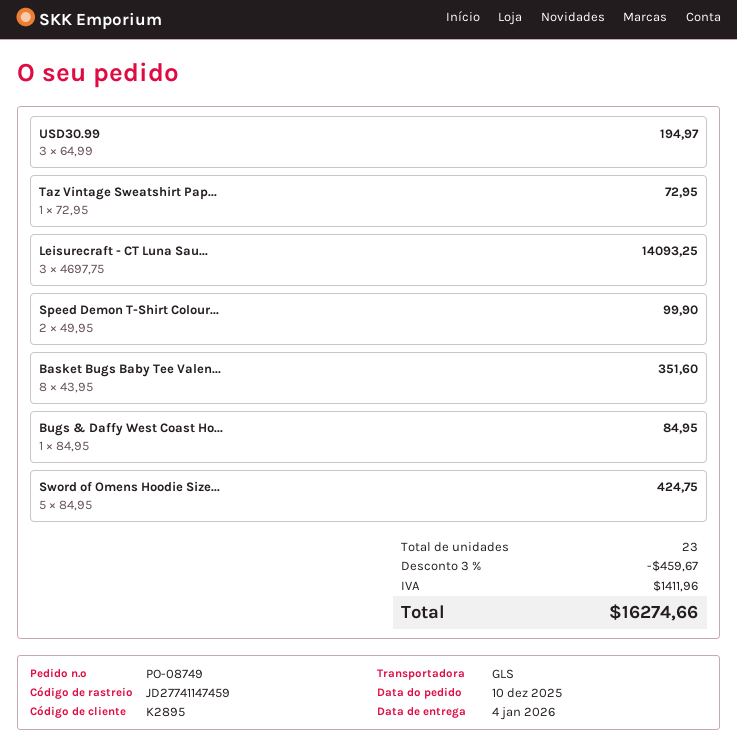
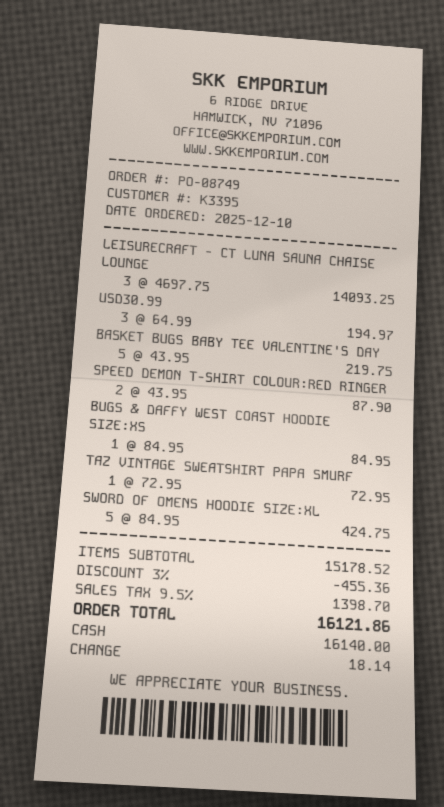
customer number: K2895 -> K3395
Speed Demon T-Shirt Colour...: 2 x 49.95 = 99.90 -> 2 x 43.95 = 87.90
Basket Bugs Baby Tee Valen...: 8 x 43.95 = 351.60 -> 5 x 43.95 = 219.75
discount: 3% = 459.67 -> 3% = 455.36
tax: 1411.96 -> 1398.70
total: 16274.66 -> 16121.86

